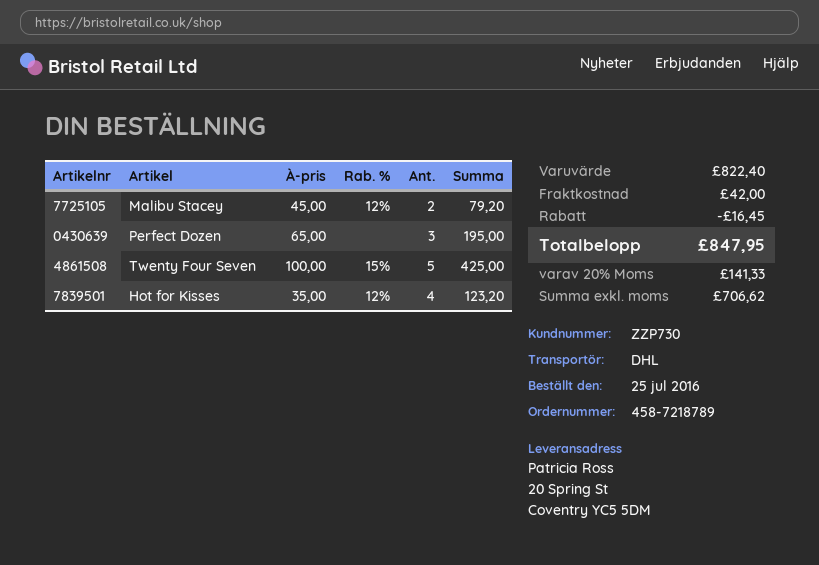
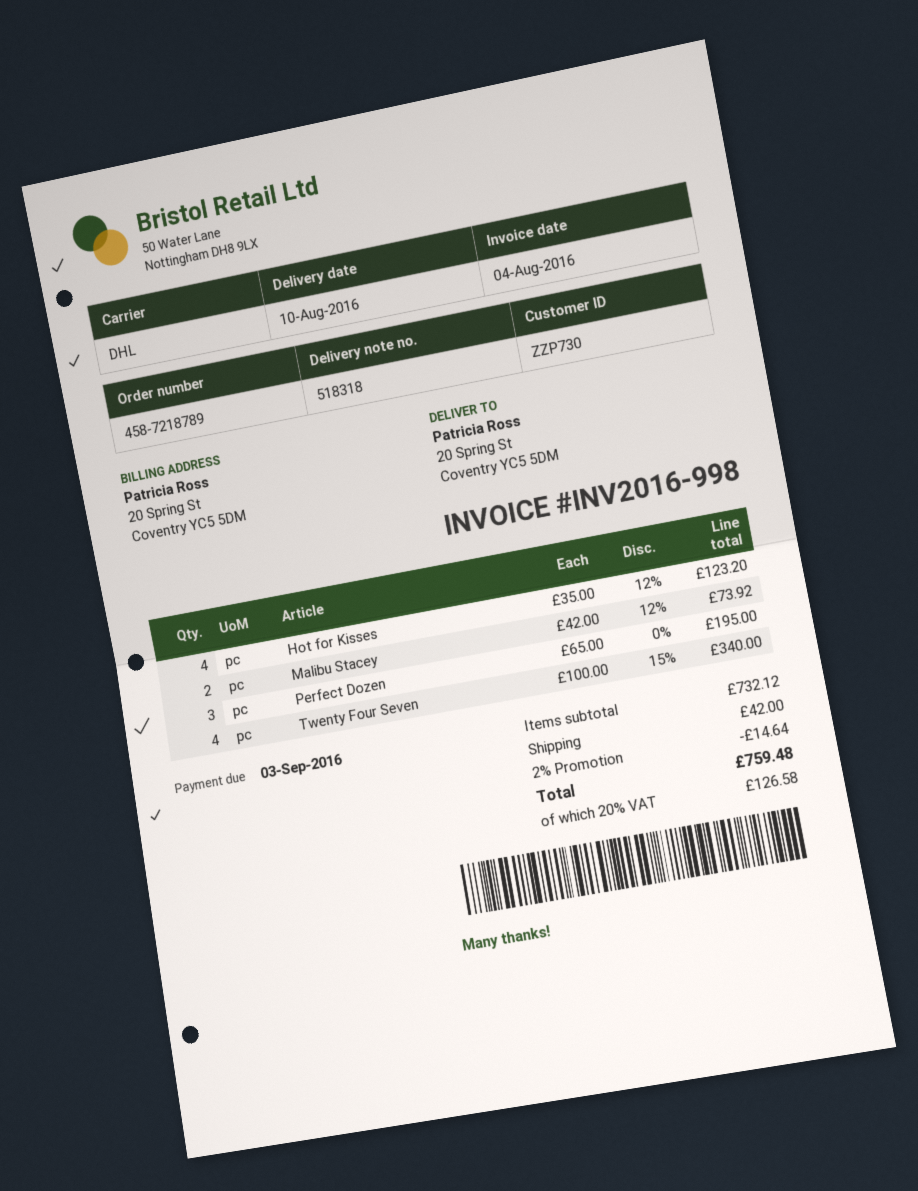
Malibu Stacey: 2 x 45.00 - 12% = 79.20 -> 2 x 42.00 - 12% = 73.92
Twenty Four Seven: 5 x 100.00 - 15% = 425.00 -> 4 x 100.00 - 15% = 340.00
subtotal: 822.40 -> 732.12
discount: 16.45 -> 14.64
tax: 20% = 141.33 -> 20% = 126.58
total: 847.95 -> 759.48

